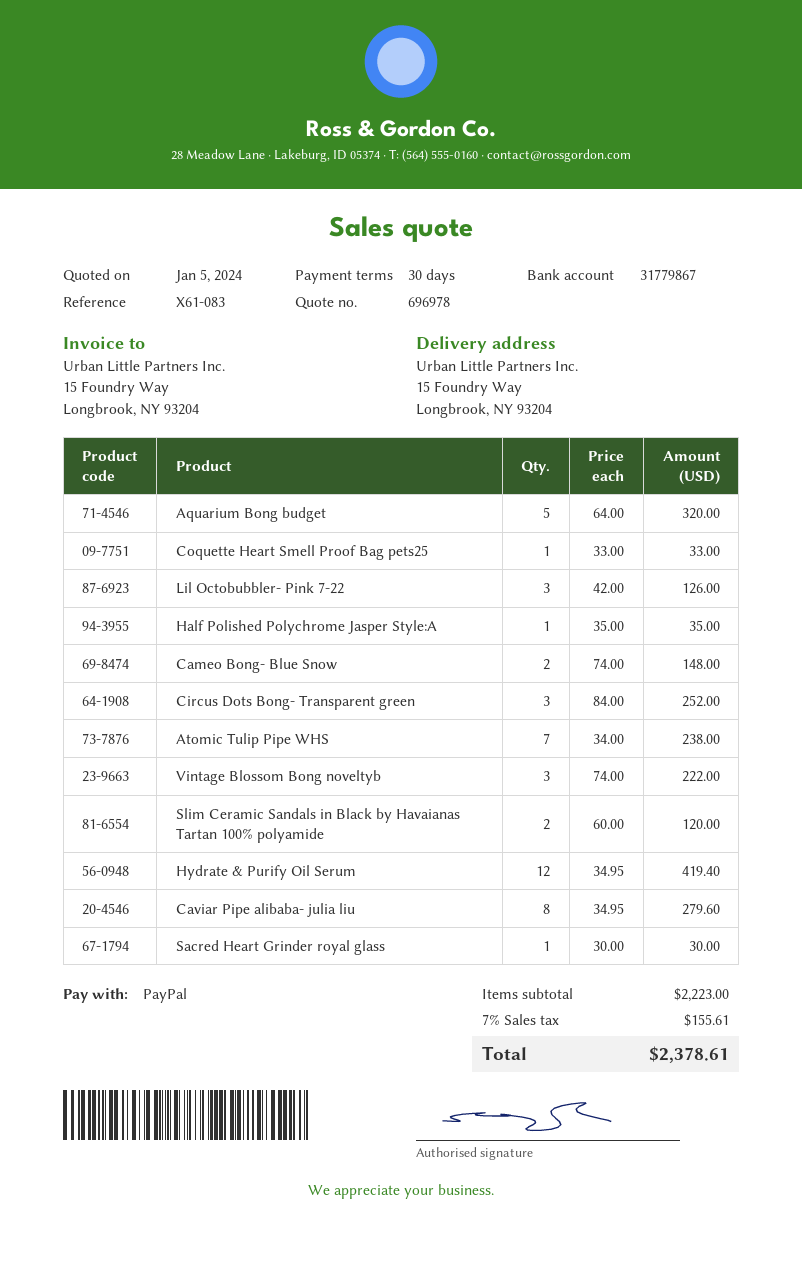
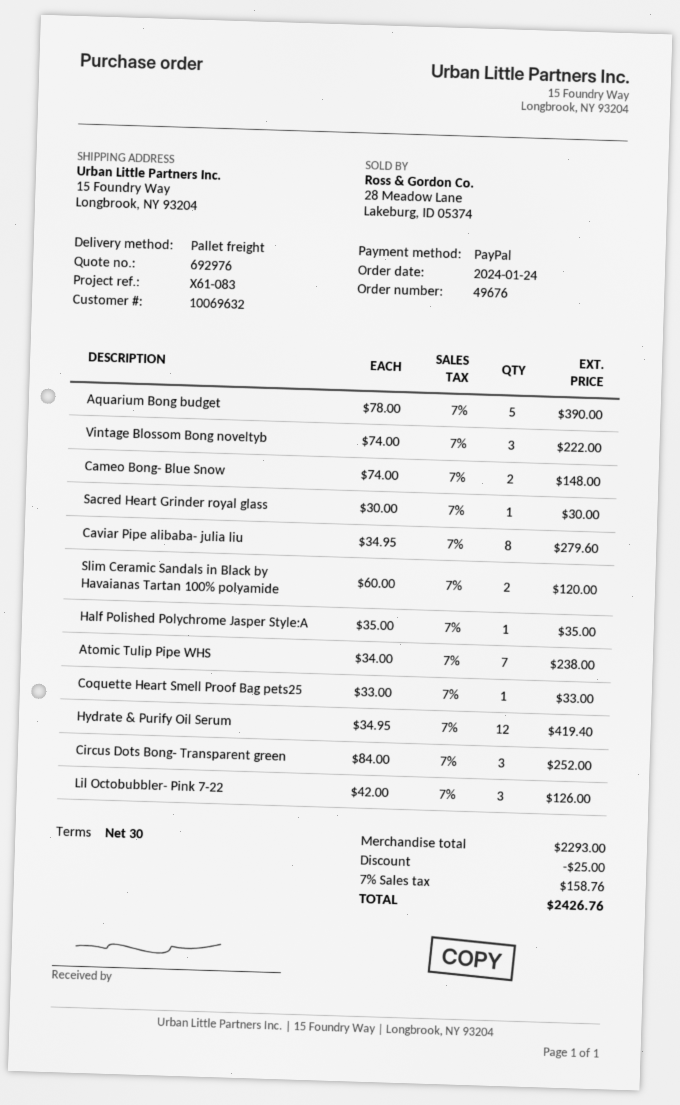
quote number: 696978 -> 692976
Aquarium Bong budget: 5 x 64.00 = 320.00 -> 5 x 78.00 = 390.00
subtotal: 2223.00 -> 2293.00
discount: none -> 25.00
tax: 7% = 155.61 -> 7% = 158.76
total: 2378.61 -> 2426.76

